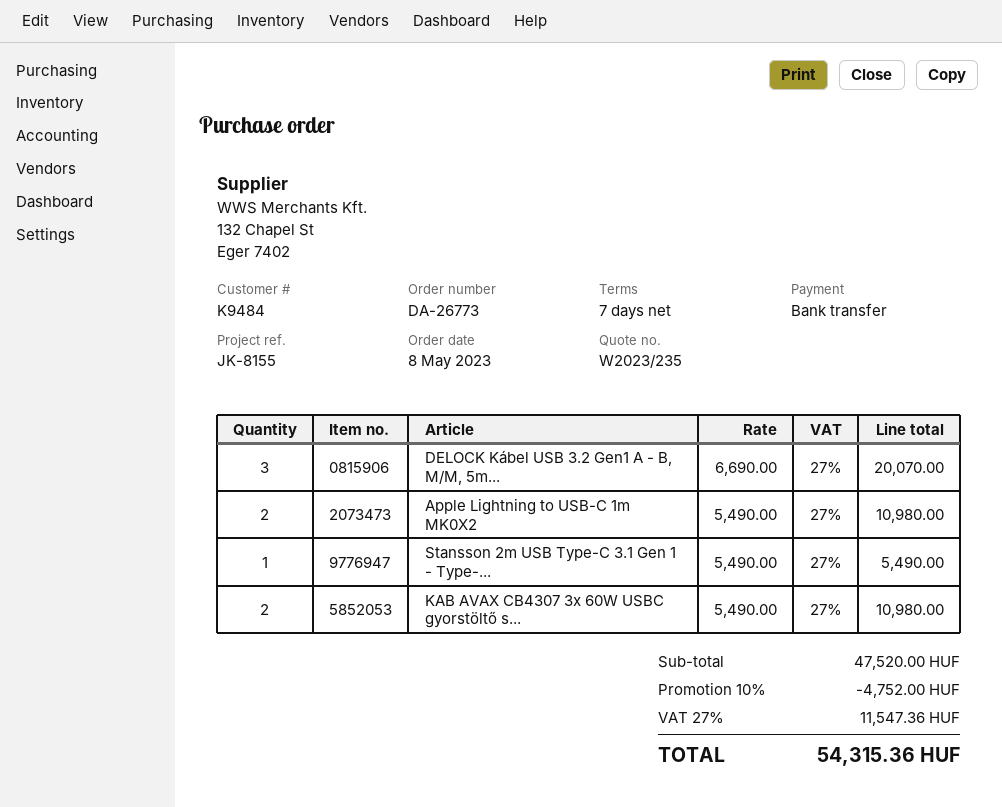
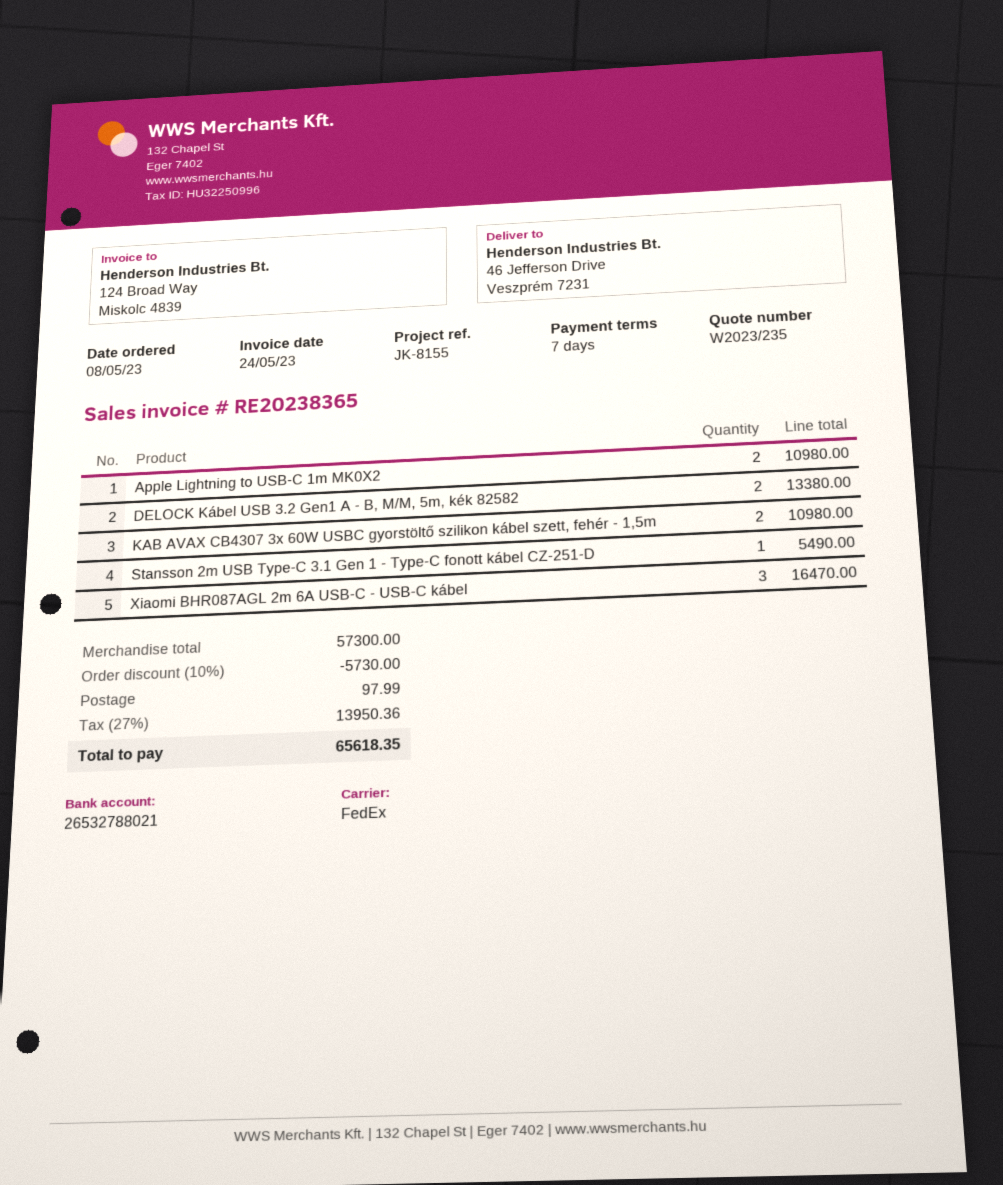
DELOCK Kábel USB 3.2 Gen1 A - B, M/M, 5m...: 3 for 20070.00 -> 2 for 13380.00
Xiaomi BHR087AGL 2m 6A USB-C - USB-C kábel: none -> 3 for 16470.00
subtotal: 47520.00 -> 57300.00
discount: 10% = 4752.00 -> 10% = 5730.00
shipping: none -> 97.99
tax: 27% = 11547.36 -> 27% = 13950.36
total: 54315.36 -> 65618.35

